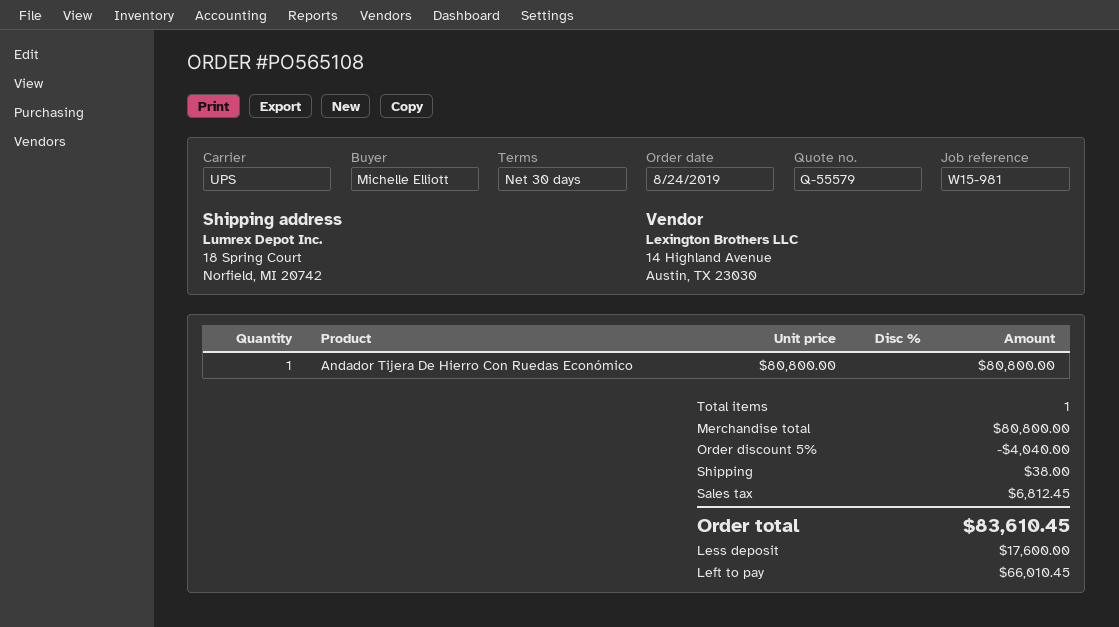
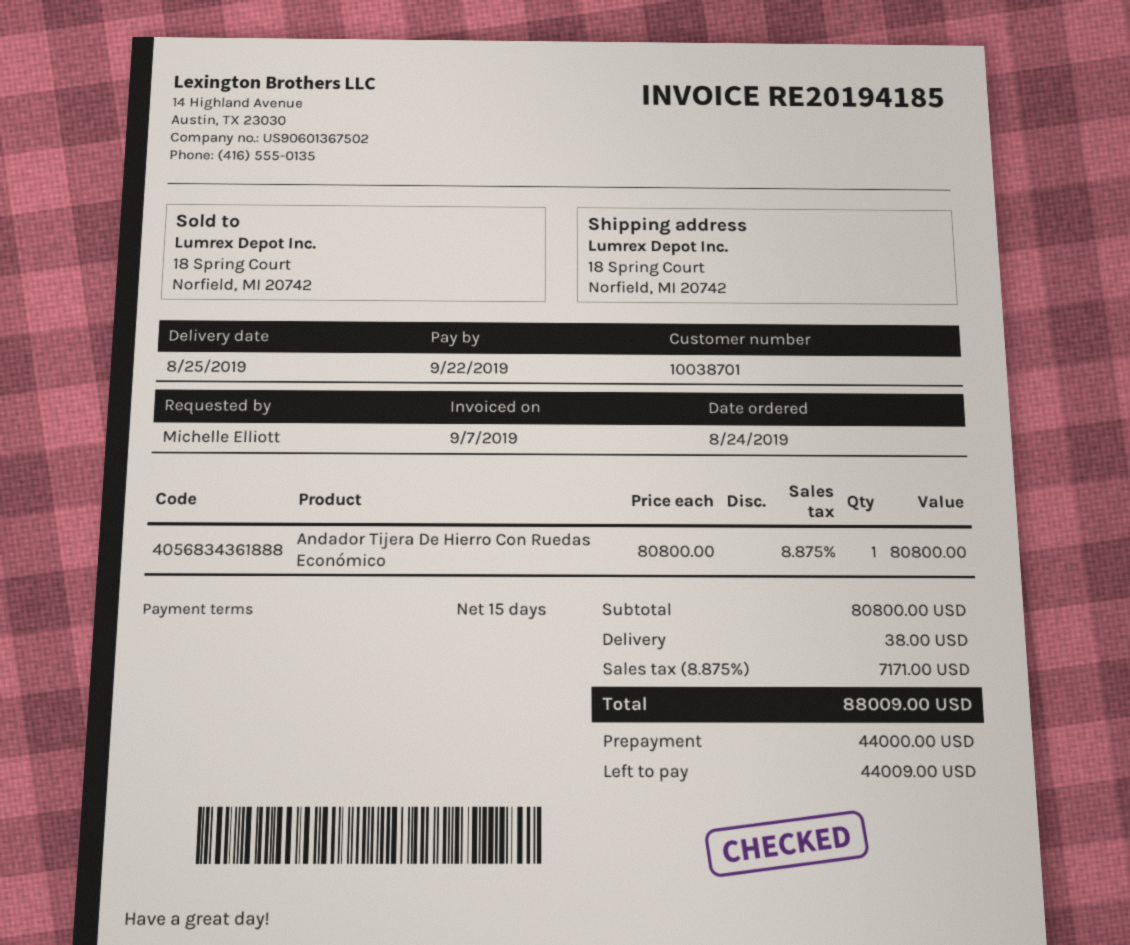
payment terms: 30 days -> 15 days
discount: 5% = 4040.00 -> none
tax: 6812.45 -> 7171.00
total: 83610.45 -> 88009.00
deposit: 17600.00 -> 44000.00
balance: 66010.45 -> 44009.00

